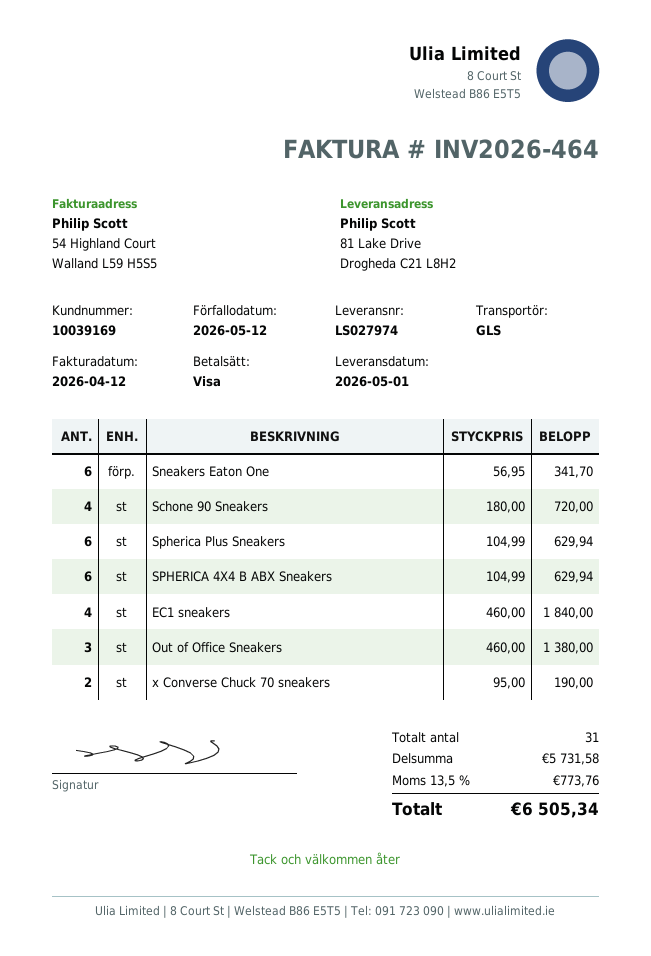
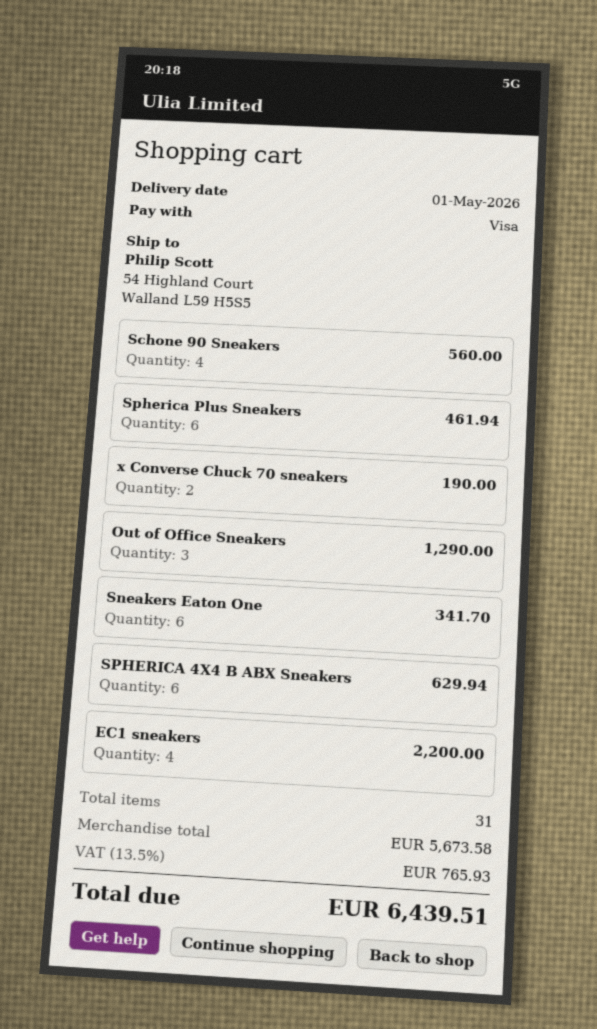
ship to: 81 Lake Drive, Drogheda C21 L8H2 -> 54 Highland Court, Walland L59 H5S5
Schone 90 Sneakers: 4 for 720.00 -> 4 for 560.00
Spherica Plus Sneakers: 6 for 629.94 -> 6 for 461.94
EC1 sneakers: 4 for 1840.00 -> 4 for 2200.00
Out of Office Sneakers: 3 for 1380.00 -> 3 for 1290.00
subtotal: 5731.58 -> 5673.58
tax: 13.5% = 773.76 -> 13.5% = 765.93
total: 6505.34 -> 6439.51

